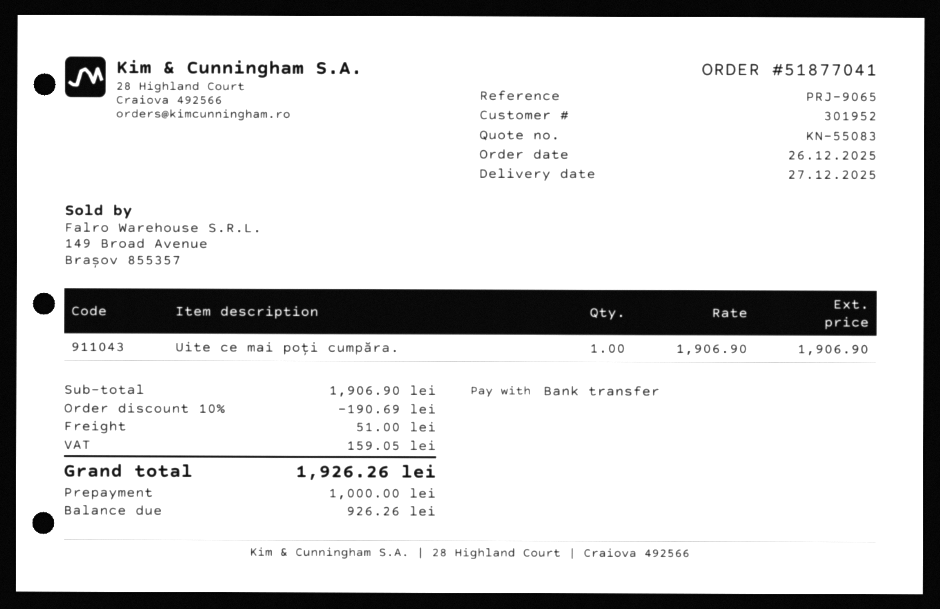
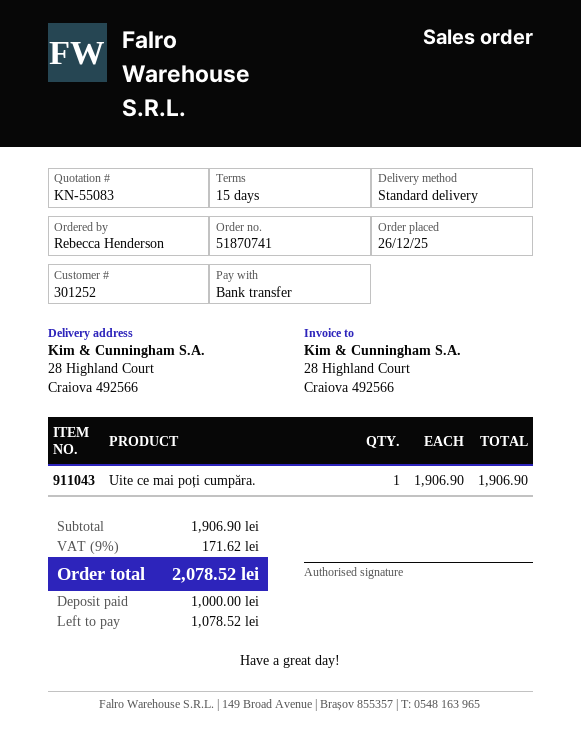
order number: 51877041 -> 51870741
customer number: 301952 -> 301252
discount: 10% = 190.69 -> none
shipping: 51.00 -> none
tax: 159.05 -> 171.62
total: 1926.26 -> 2078.52
balance: 926.26 -> 1078.52

